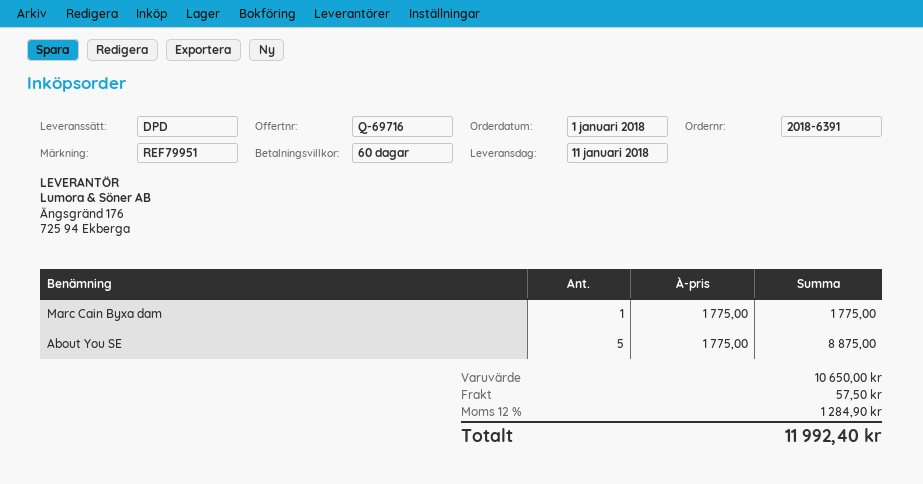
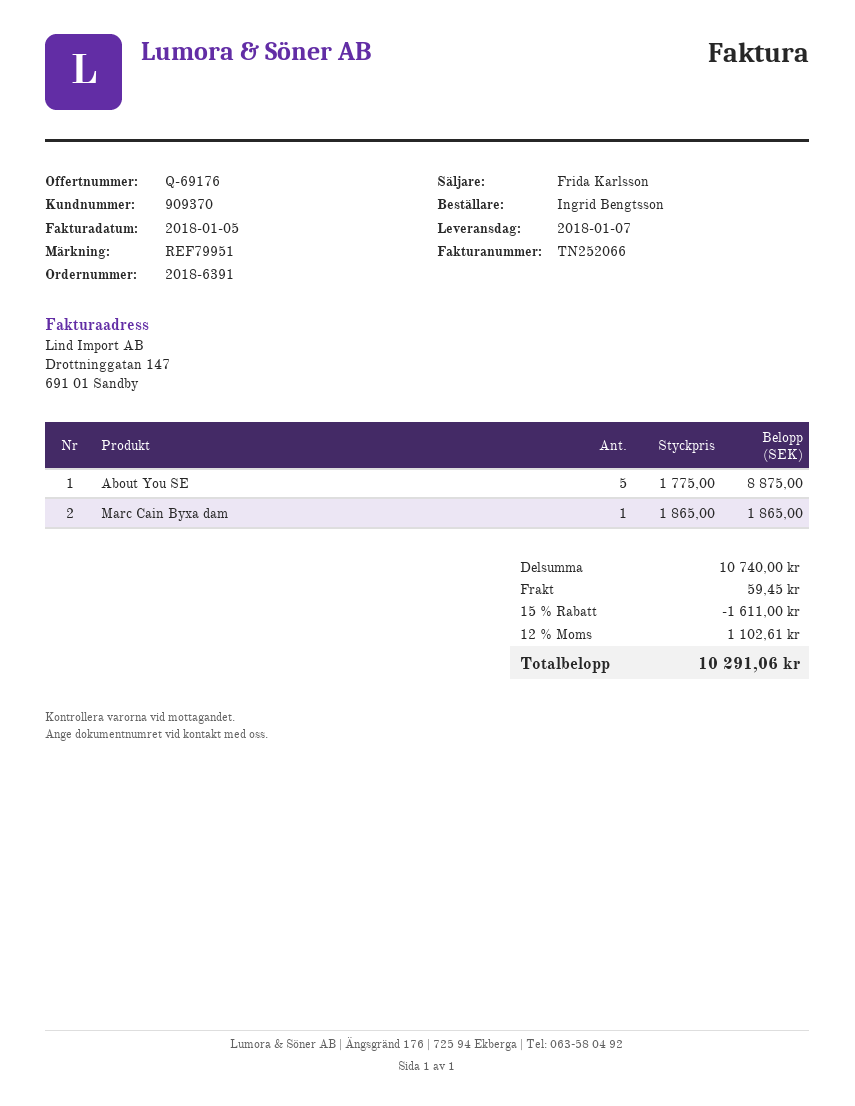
quote number: Q-69716 -> Q-69176
delivery date: 2018-01-11 -> 2018-01-07
Marc Cain Byxa dam: 1 x 1775.00 = 1775.00 -> 1 x 1865.00 = 1865.00
subtotal: 10650.00 -> 10740.00
discount: none -> 15% = 1611.00
shipping: 57.50 -> 59.45
tax: 12% = 1284.90 -> 12% = 1102.61
total: 11992.40 -> 10291.06

